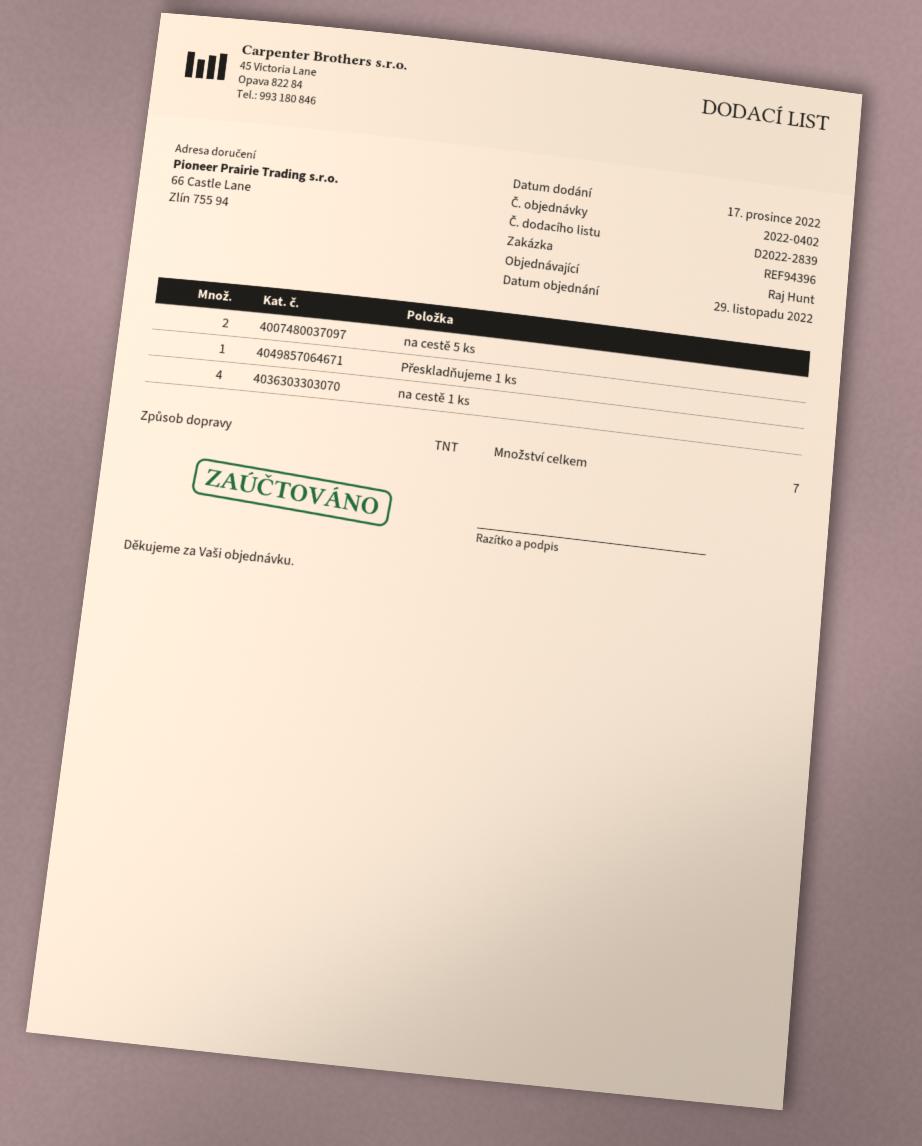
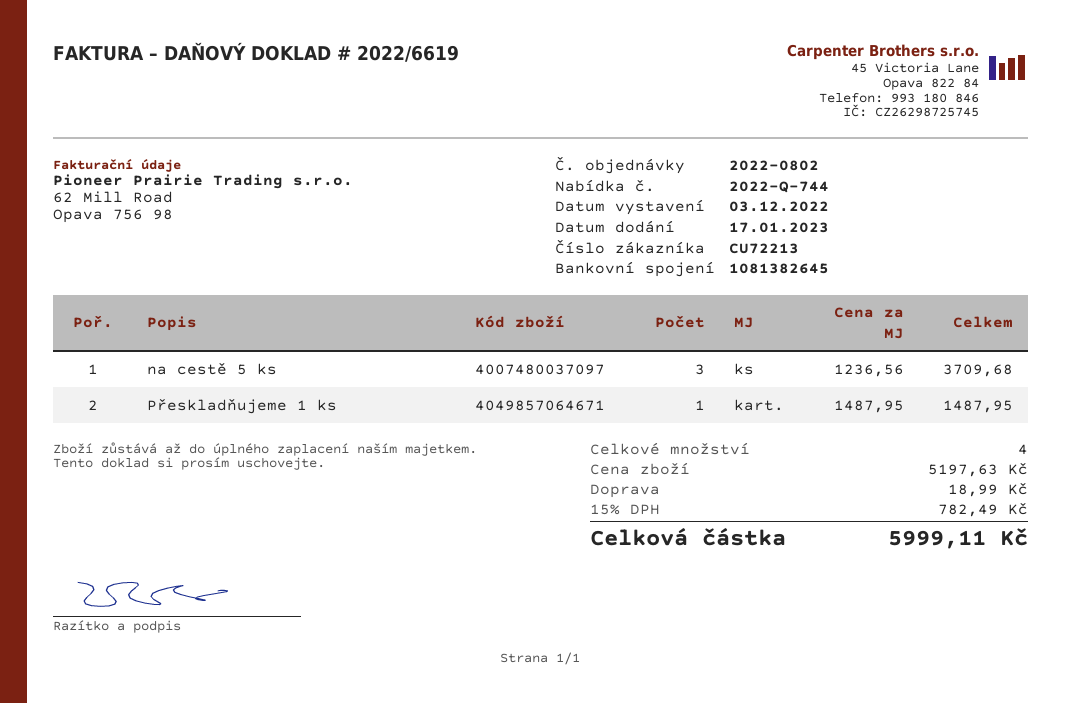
order number: 2022-0402 -> 2022-0802
delivery date: 2022-12-17 -> 2023-01-17
na cestě 5 ks: 2 -> 3
na cestě 1 ks: 4 -> none
total quantity: 7 -> 4

